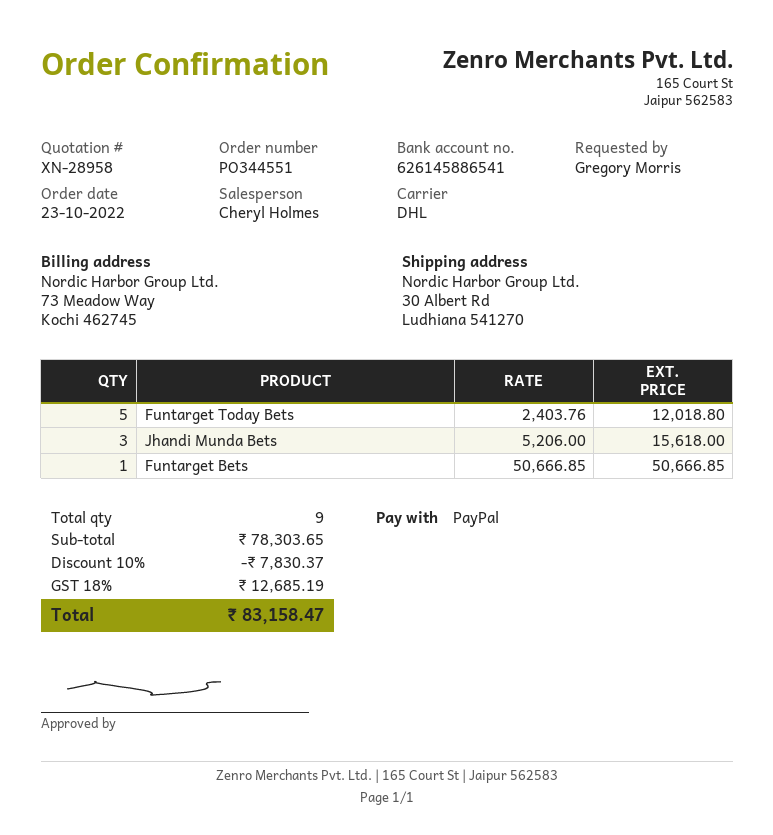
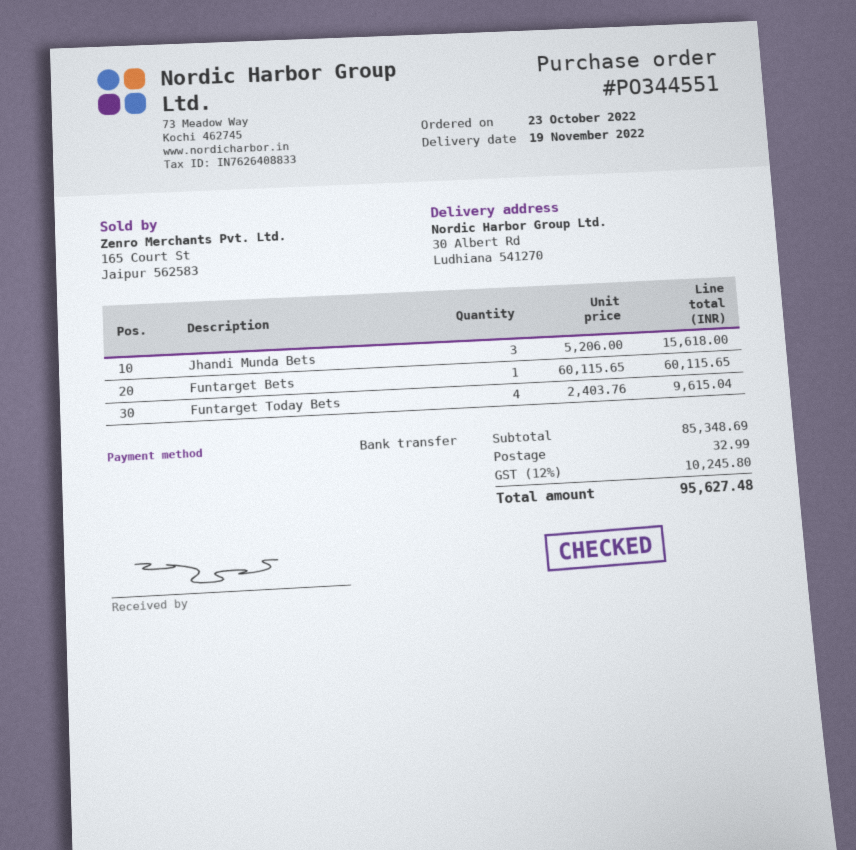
payment method: PayPal -> bank transfer
Funtarget Today Bets: 5 x 2403.76 = 12018.80 -> 4 x 2403.76 = 9615.04
Funtarget Bets: 1 x 50666.85 = 50666.85 -> 1 x 60115.65 = 60115.65
subtotal: 78303.65 -> 85348.69
discount: 10% = 7830.37 -> none
shipping: none -> 32.99
tax: 18% = 12685.19 -> 12% = 10245.80
total: 83158.47 -> 95627.48

